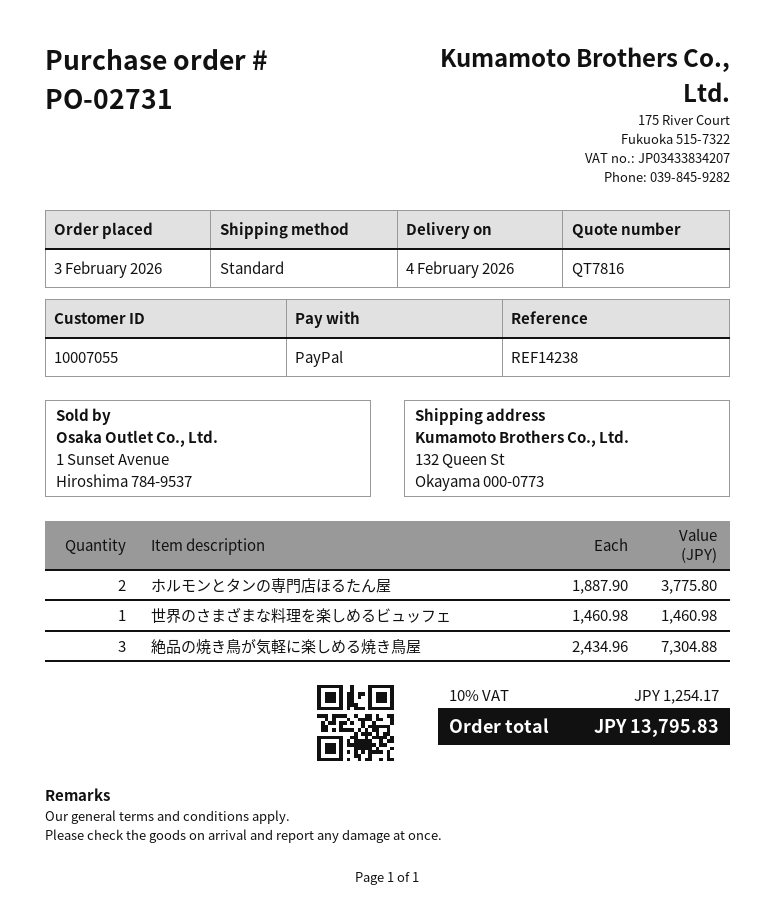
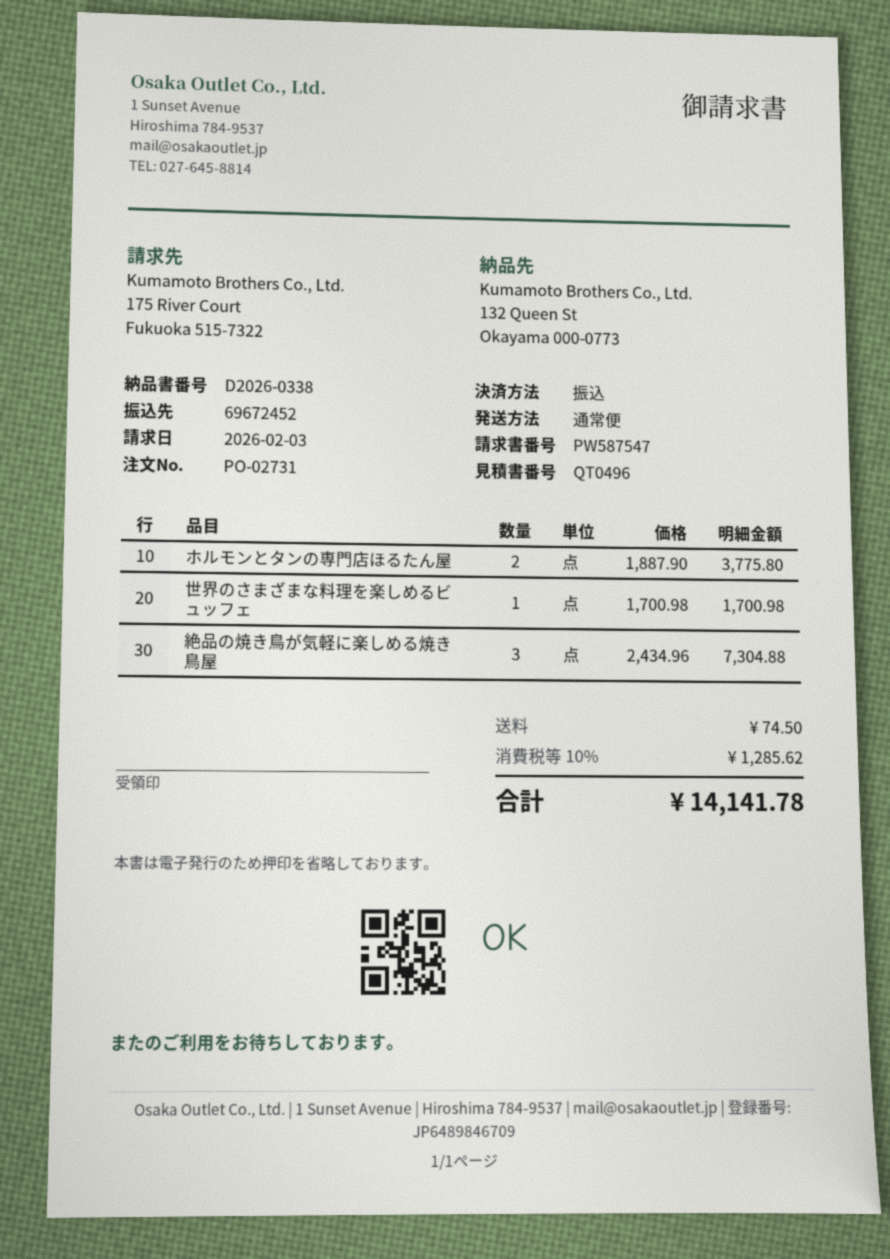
quote number: QT7816 -> QT0496
payment method: PayPal -> bank transfer
世界のさまざまな料理を楽しめるビュッフェ: 1 x 1460.98 = 1460.98 -> 1 x 1700.98 = 1700.98
shipping: none -> 74.50
tax: 10% = 1254.17 -> 10% = 1285.62
total: 13795.83 -> 14141.78

